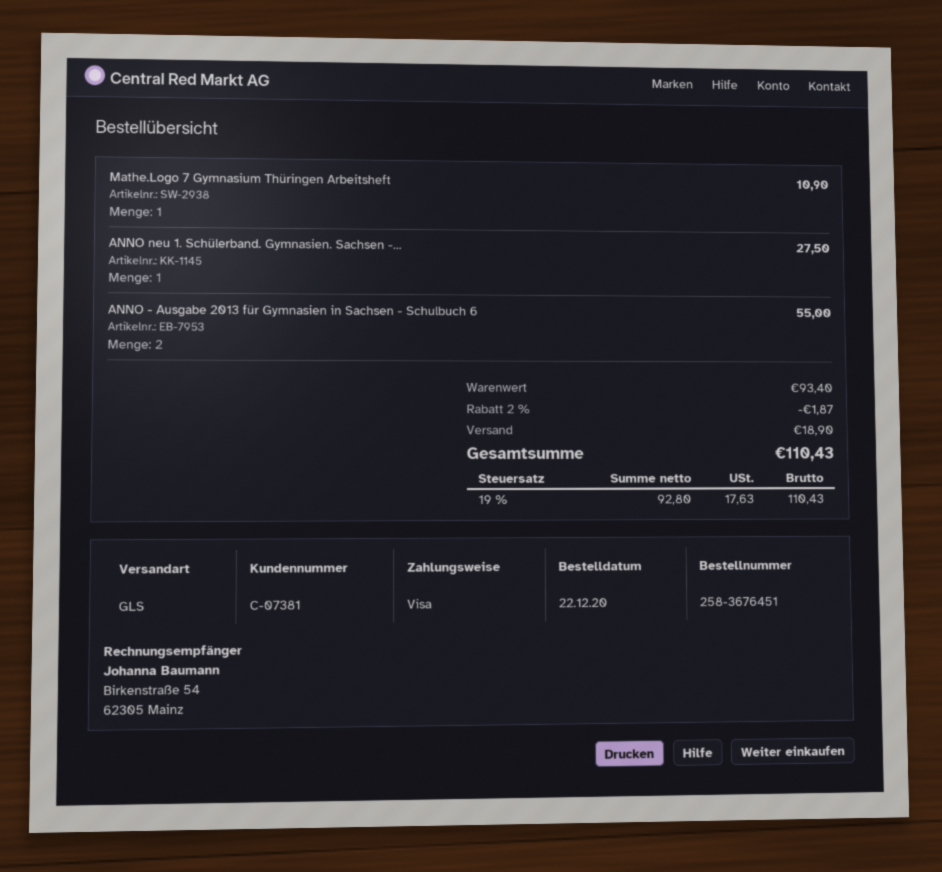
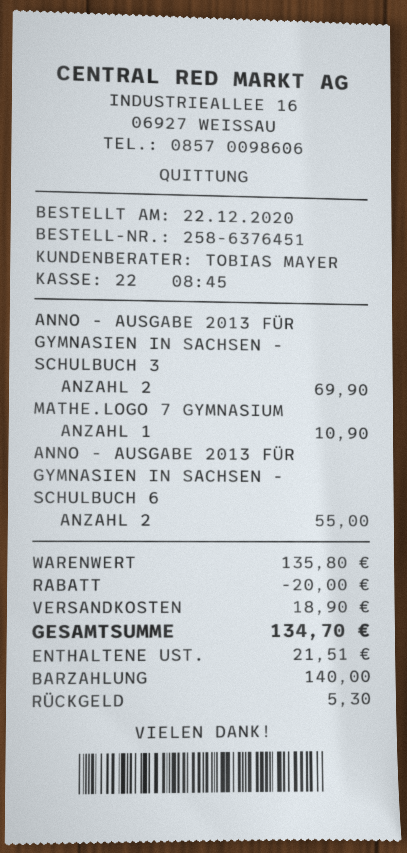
order number: 258-3676451 -> 258-6376451
payment method: Visa -> cash
ANNO neu 1. Schülerband. Gymnasien. Sachsen -...: 1 for 27.50 -> none
ANNO - AUSGABE 2013 FÜR GYMNASIEN IN SACHSEN - SCHULBUCH 3: none -> 2 for 69.90
subtotal: 93.40 -> 135.80
discount: 1.87 -> 20.00
tax: 17.63 -> 21.51
total: 110.43 -> 134.70

